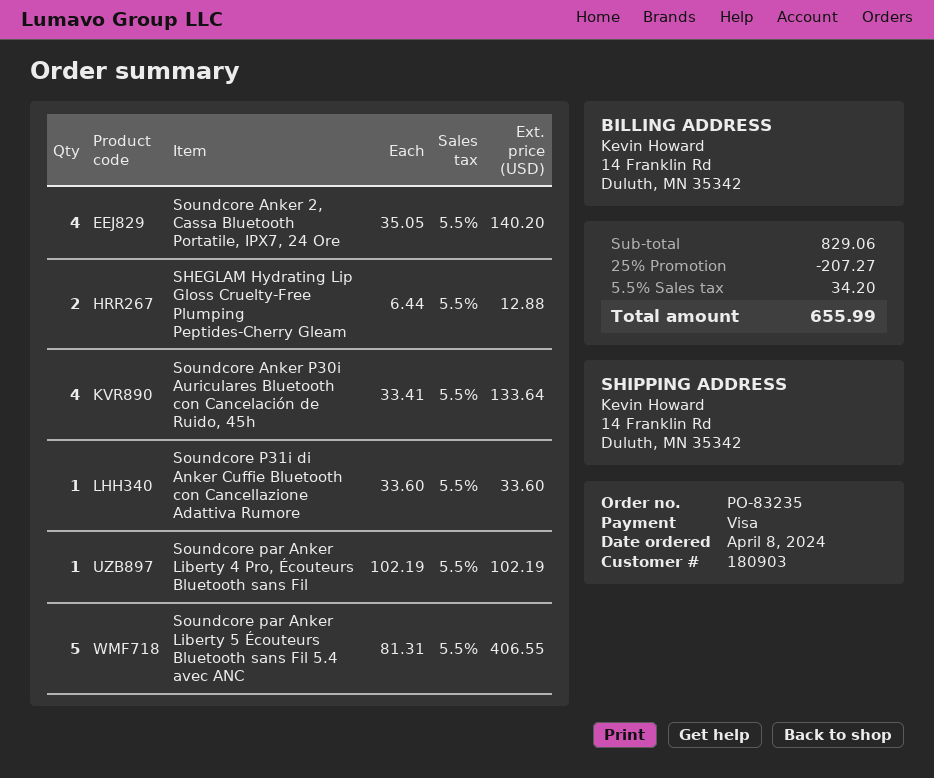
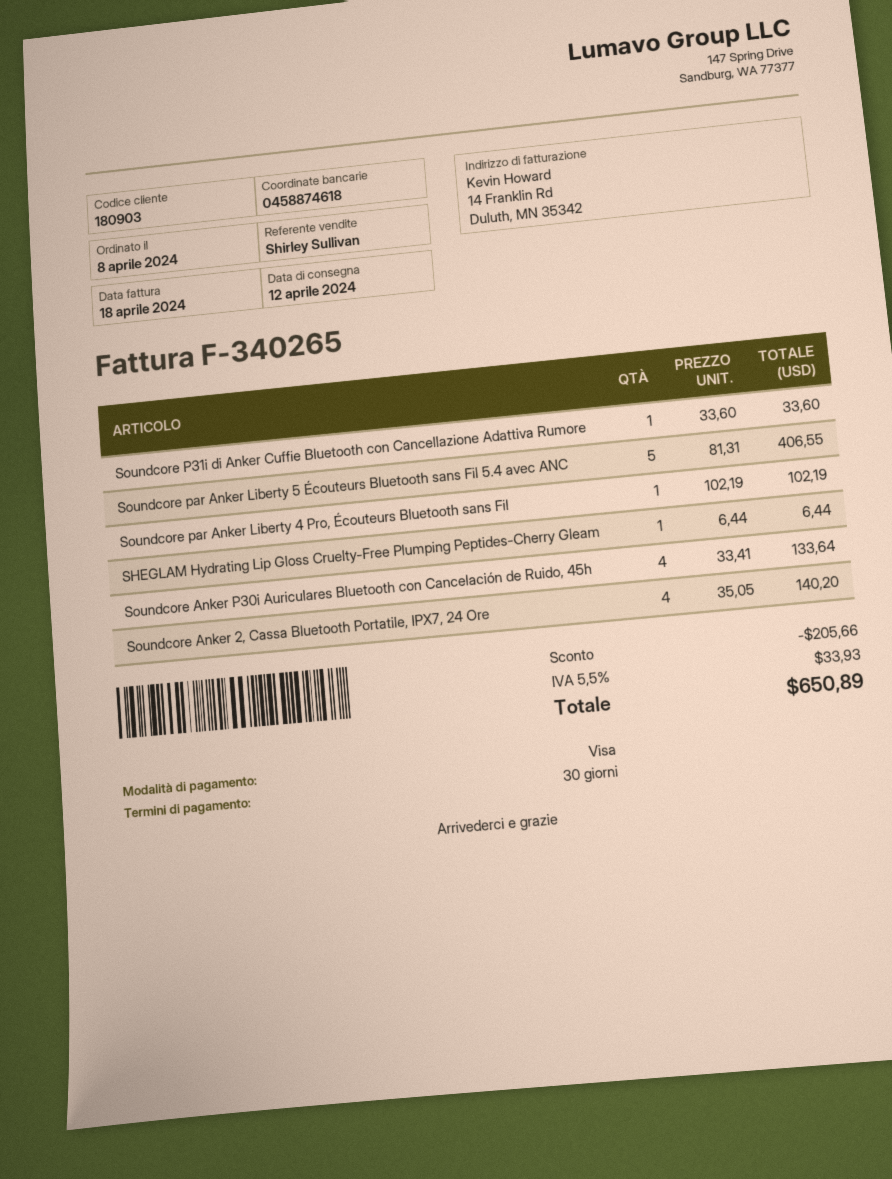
SHEGLAM Hydrating Lip Gloss Cruelty-Free Plumping Peptides-Cherry Gleam: 2 x 6.44 = 12.88 -> 1 x 6.44 = 6.44
discount: 207.27 -> 205.66
tax: 5.5% = 34.20 -> 5.5% = 33.93
total: 655.99 -> 650.89

